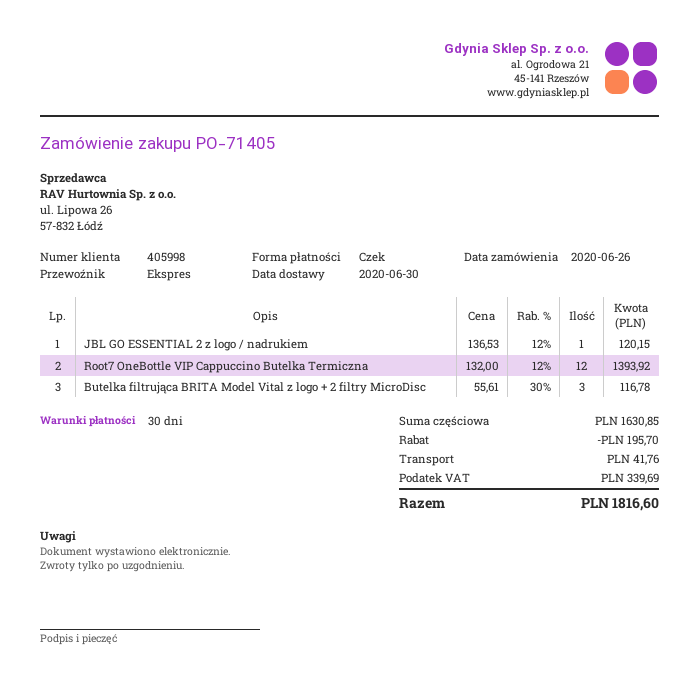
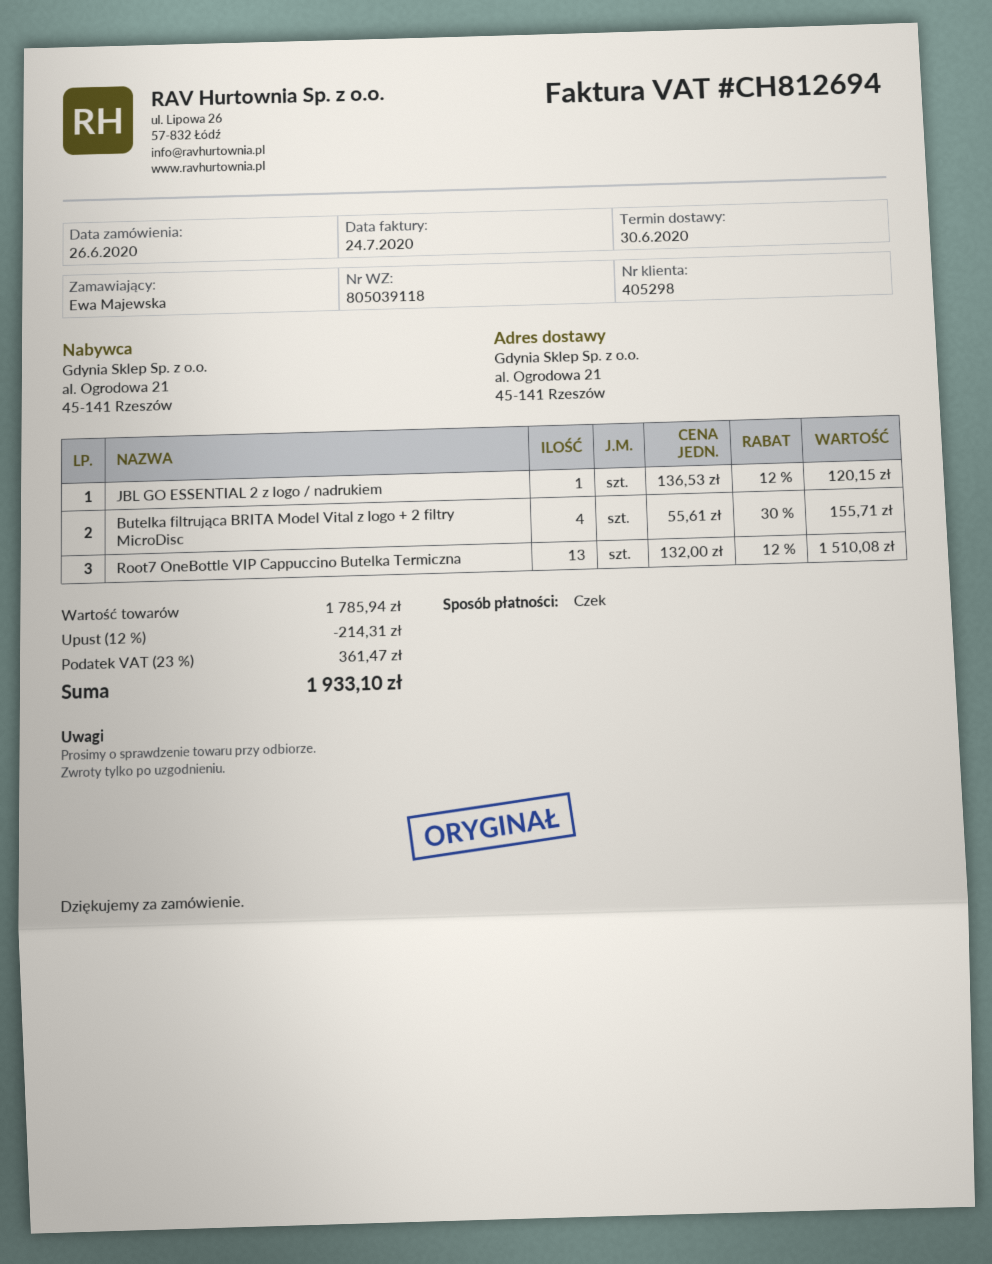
customer number: 405998 -> 405298
Root7 OneBottle VIP Cappuccino Butelka Termiczna: 12 x 132.00 - 12% = 1393.92 -> 13 x 132.00 - 12% = 1510.08
Butelka filtrująca BRITA Model Vital z logo + 2 filtry MicroDisc: 3 x 55.61 - 30% = 116.78 -> 4 x 55.61 - 30% = 155.71
subtotal: 1630.85 -> 1785.94
discount: 195.70 -> 214.31
shipping: 41.76 -> none
tax: 339.69 -> 361.47
total: 1816.60 -> 1933.10

